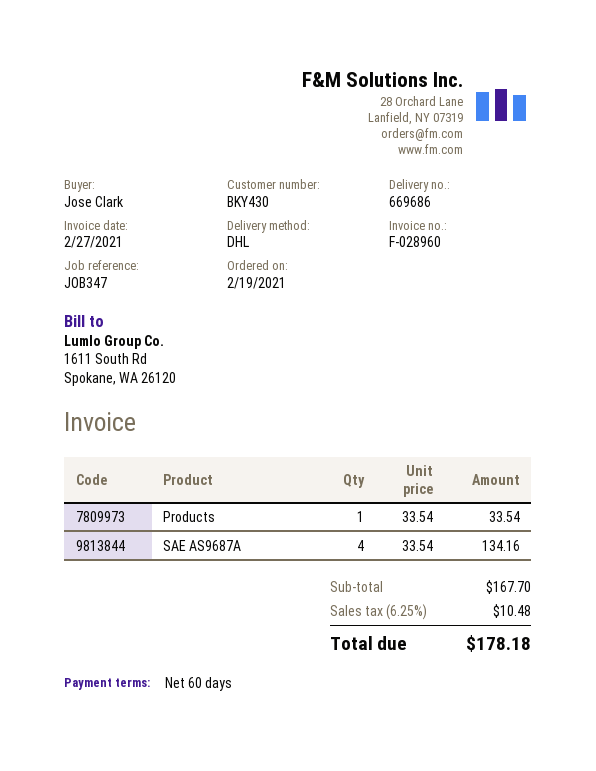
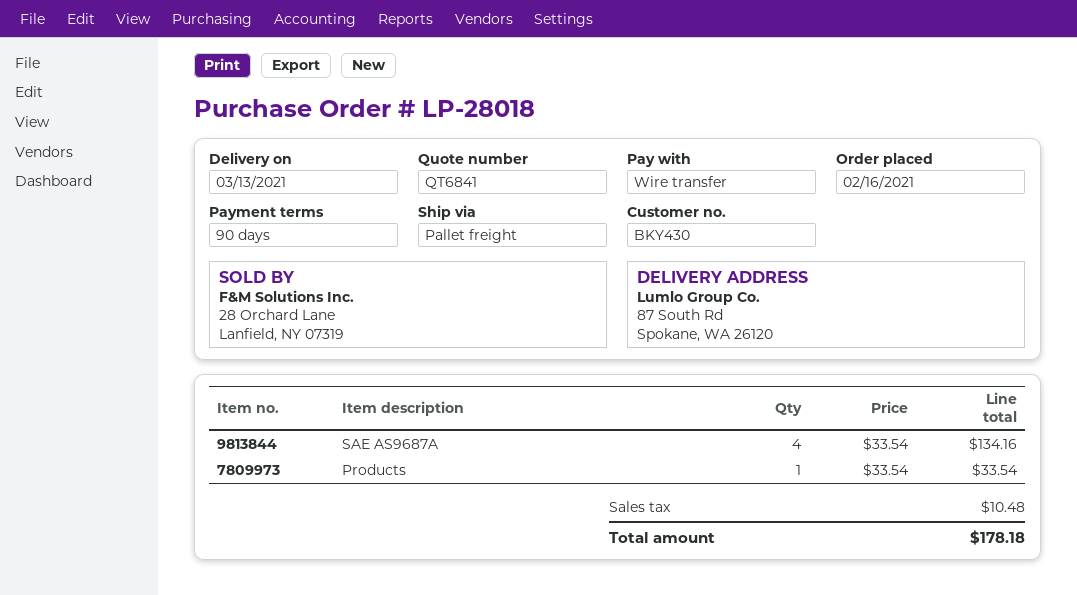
order date: 2021-02-19 -> 2021-02-16
payment terms: 60 days -> 90 days
shipping method: DHL -> pallet freight

